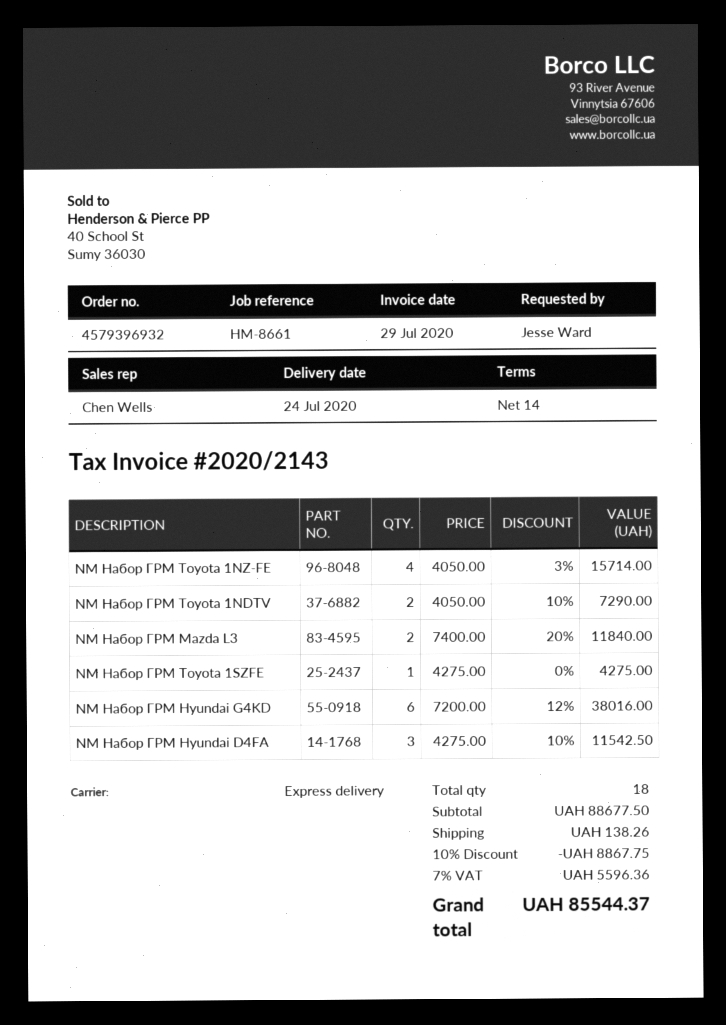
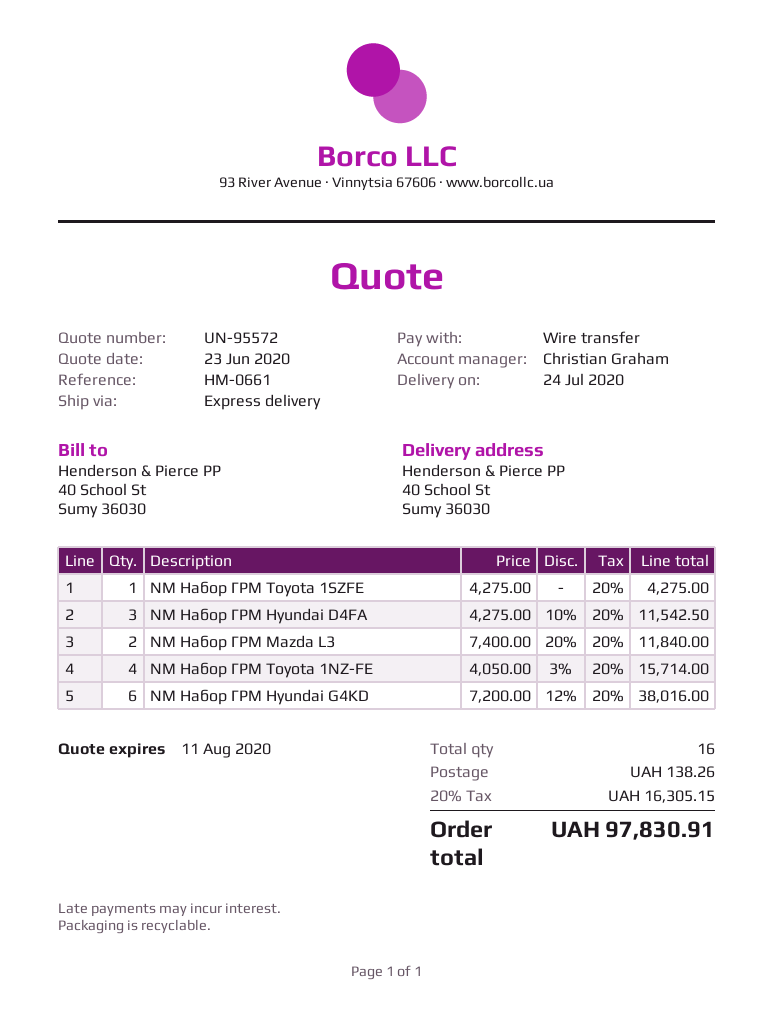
reference: HM-8661 -> HM-0661
sales rep: Chen Wells -> Christian Graham
NM Набор ГРМ Toyota 1NDTV: 2 x 4050.00 - 10% = 7290.00 -> none
total quantity: 18 -> 16
discount: 10% = 8867.75 -> none
tax: 7% = 5596.36 -> 20% = 16305.15
total: 85544.37 -> 97830.91

